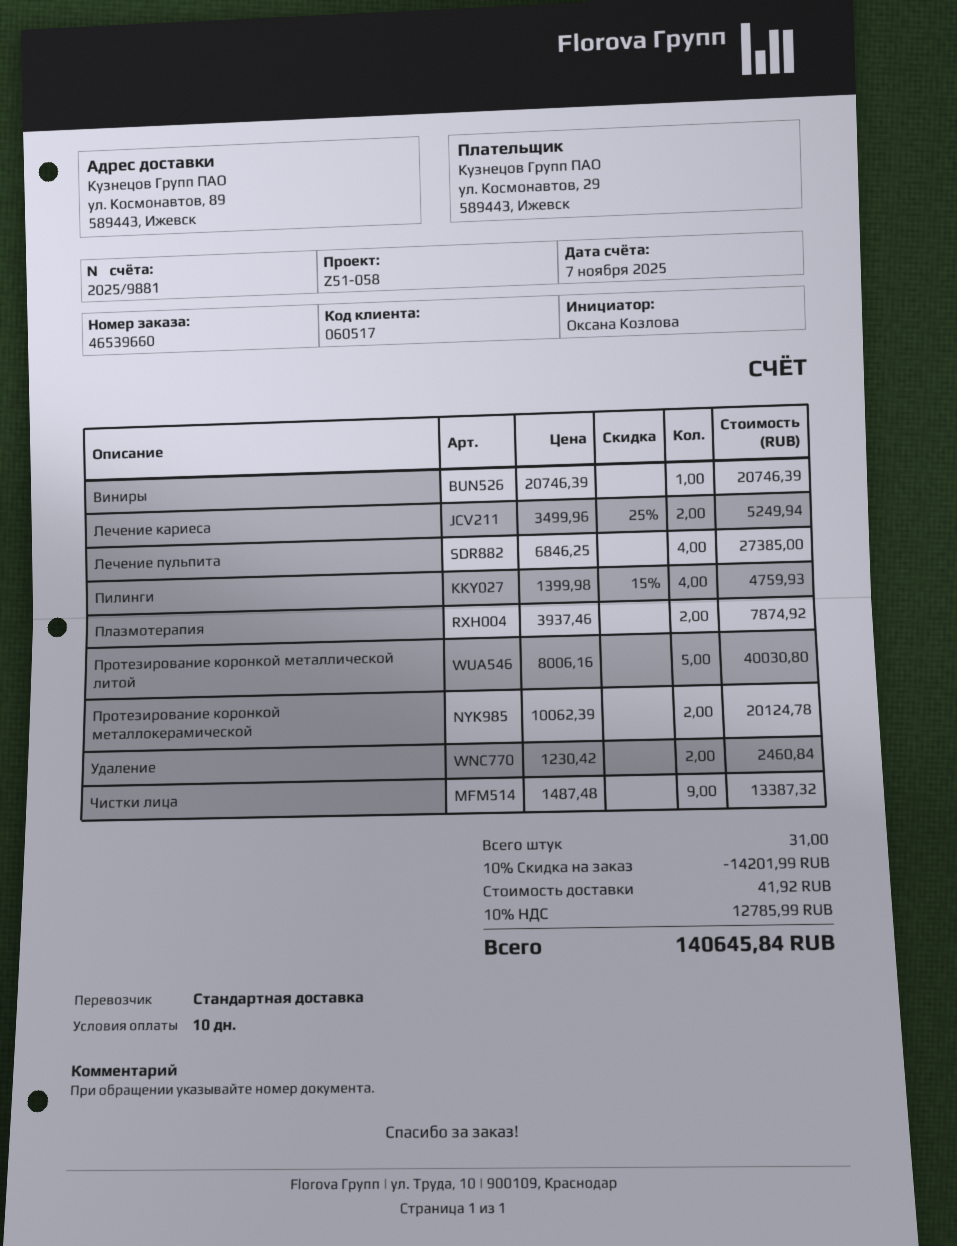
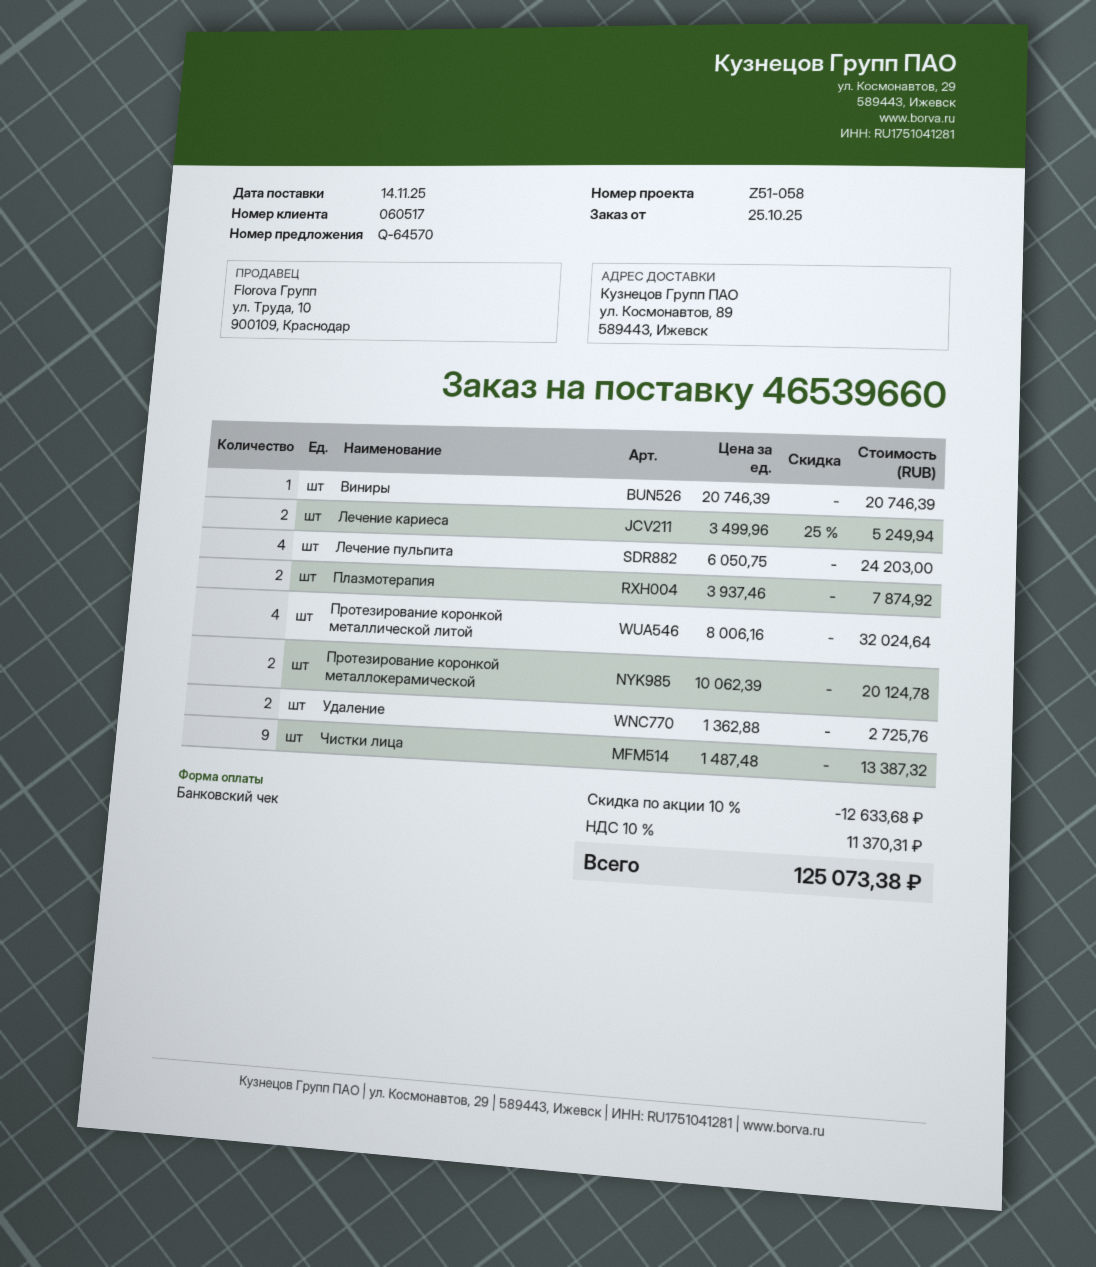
Лечение пульпита: 4 x 6846.25 = 27385.00 -> 4 x 6050.75 = 24203.00
Пилинги: 4 x 1399.98 - 15% = 4759.93 -> none
Протезирование коронкой металлической литой: 5 x 8006.16 = 40030.80 -> 4 x 8006.16 = 32024.64
Удаление: 2 x 1230.42 = 2460.84 -> 2 x 1362.88 = 2725.76
discount: 10% = 14201.99 -> 10% = 12633.68
shipping: 41.92 -> none
tax: 10% = 12785.99 -> 10% = 11370.31
total: 140645.84 -> 125073.38

